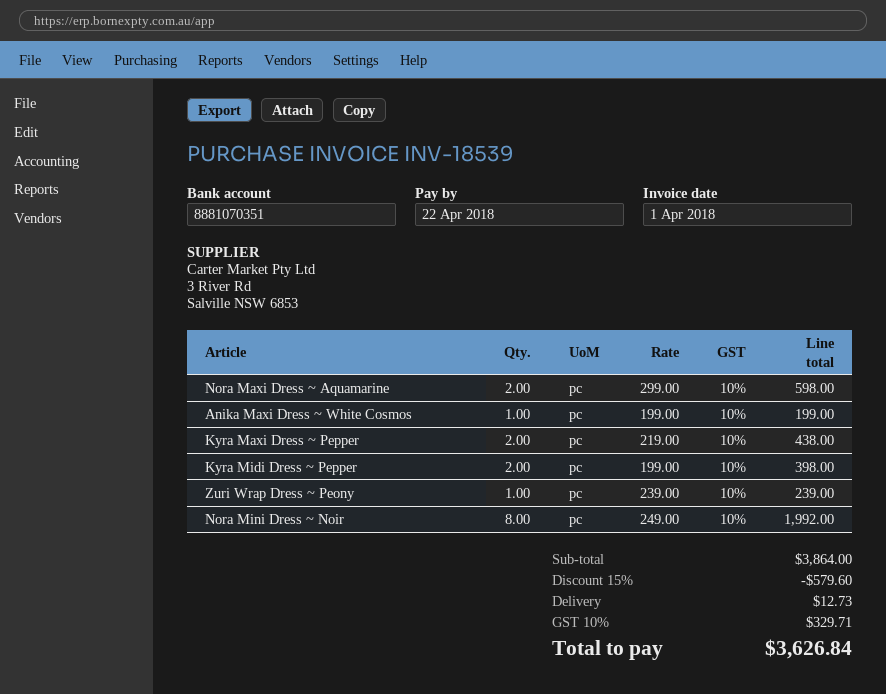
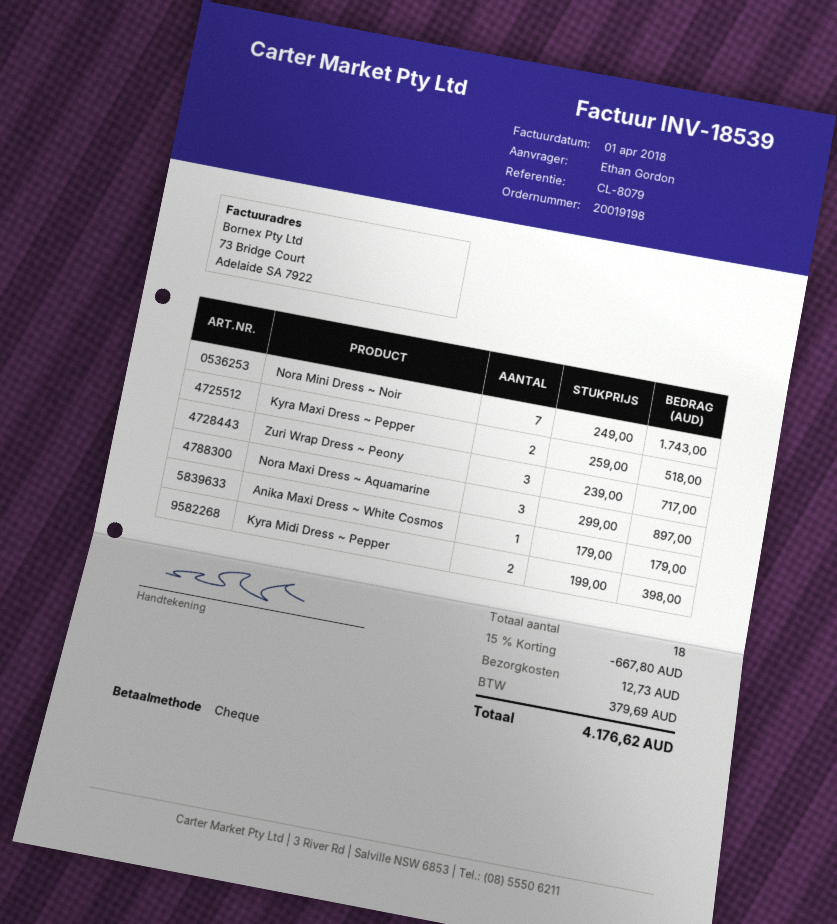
Nora Maxi Dress ~ Aquamarine: 2 x 299.00 = 598.00 -> 3 x 299.00 = 897.00
Anika Maxi Dress ~ White Cosmos: 1 x 199.00 = 199.00 -> 1 x 179.00 = 179.00
Kyra Maxi Dress ~ Pepper: 2 x 219.00 = 438.00 -> 2 x 259.00 = 518.00
Zuri Wrap Dress ~ Peony: 1 x 239.00 = 239.00 -> 3 x 239.00 = 717.00
Nora Mini Dress ~ Noir: 8 x 249.00 = 1992.00 -> 7 x 249.00 = 1743.00
discount: 15% = 579.60 -> 15% = 667.80
tax: 329.71 -> 379.69
total: 3626.84 -> 4176.62

